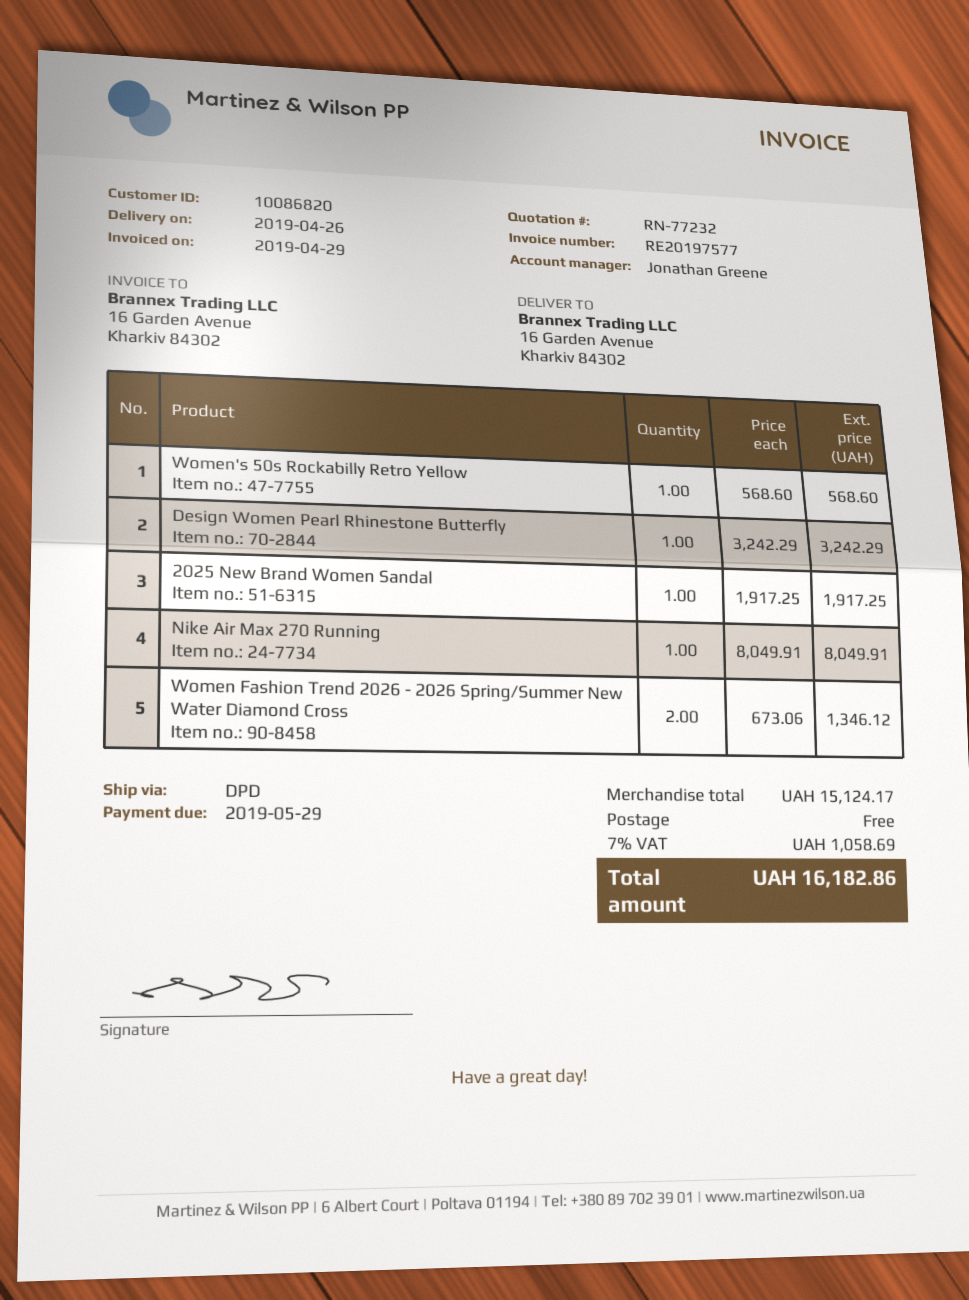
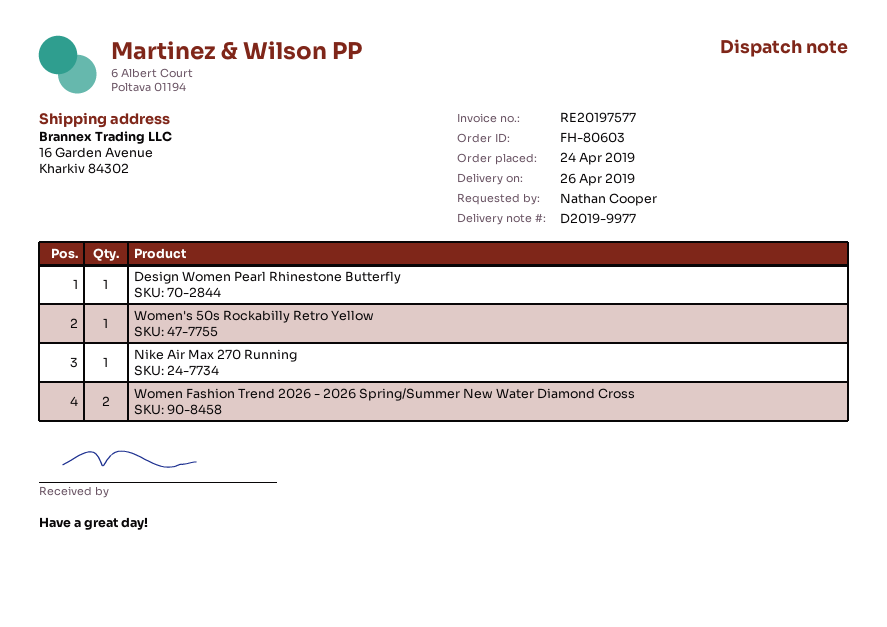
2025 New Brand Women Sandal: 1 -> none

